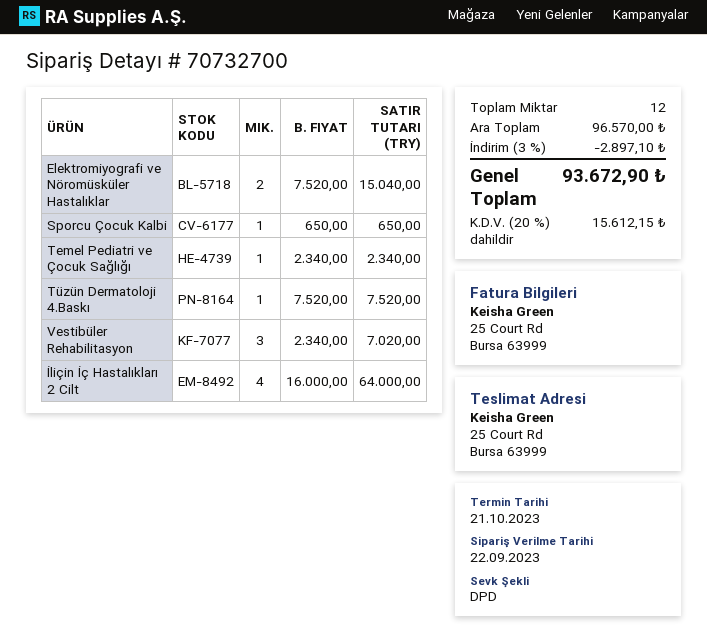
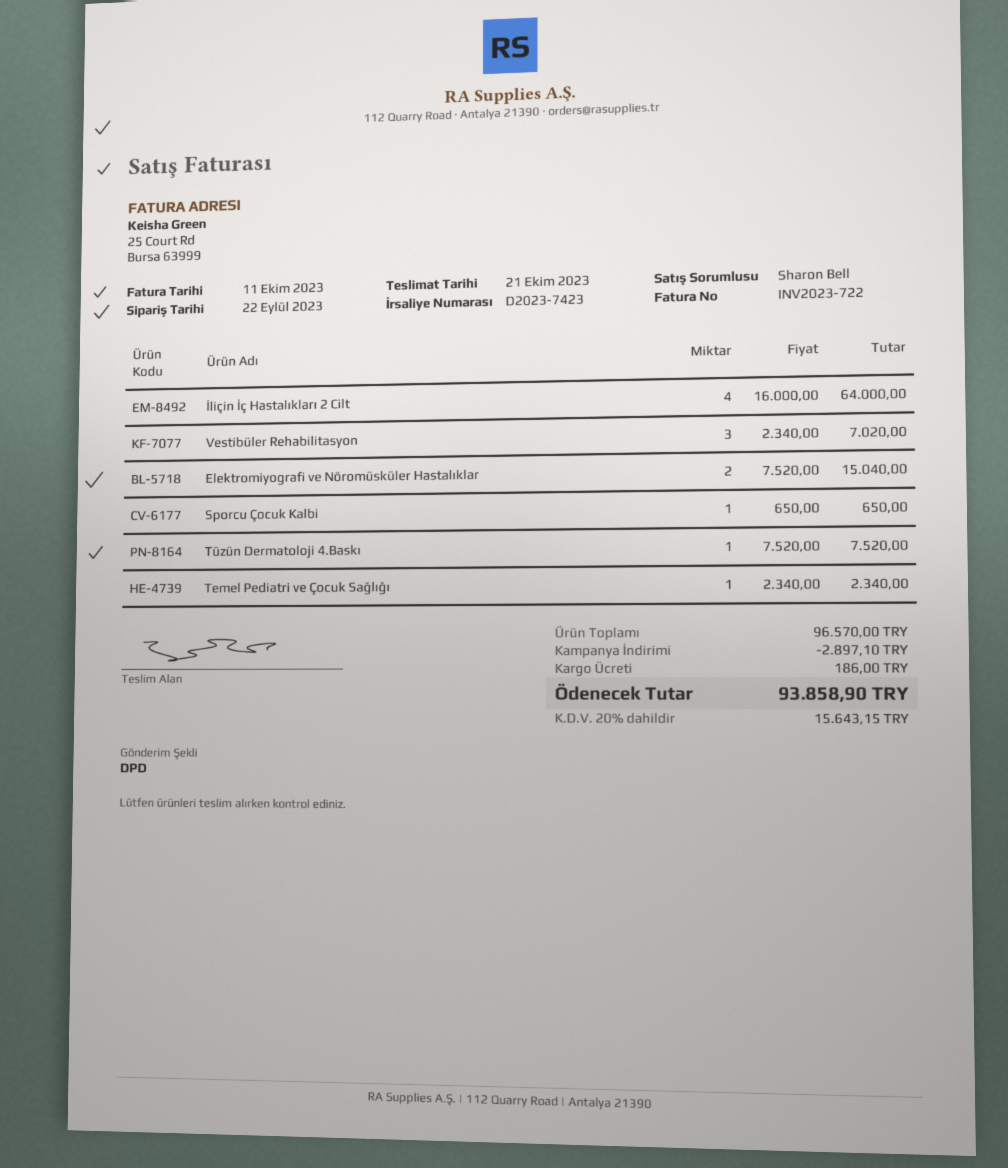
shipping: none -> 186.00
tax: 20% = 15612.15 -> 20% = 15643.15
total: 93672.90 -> 93858.90

